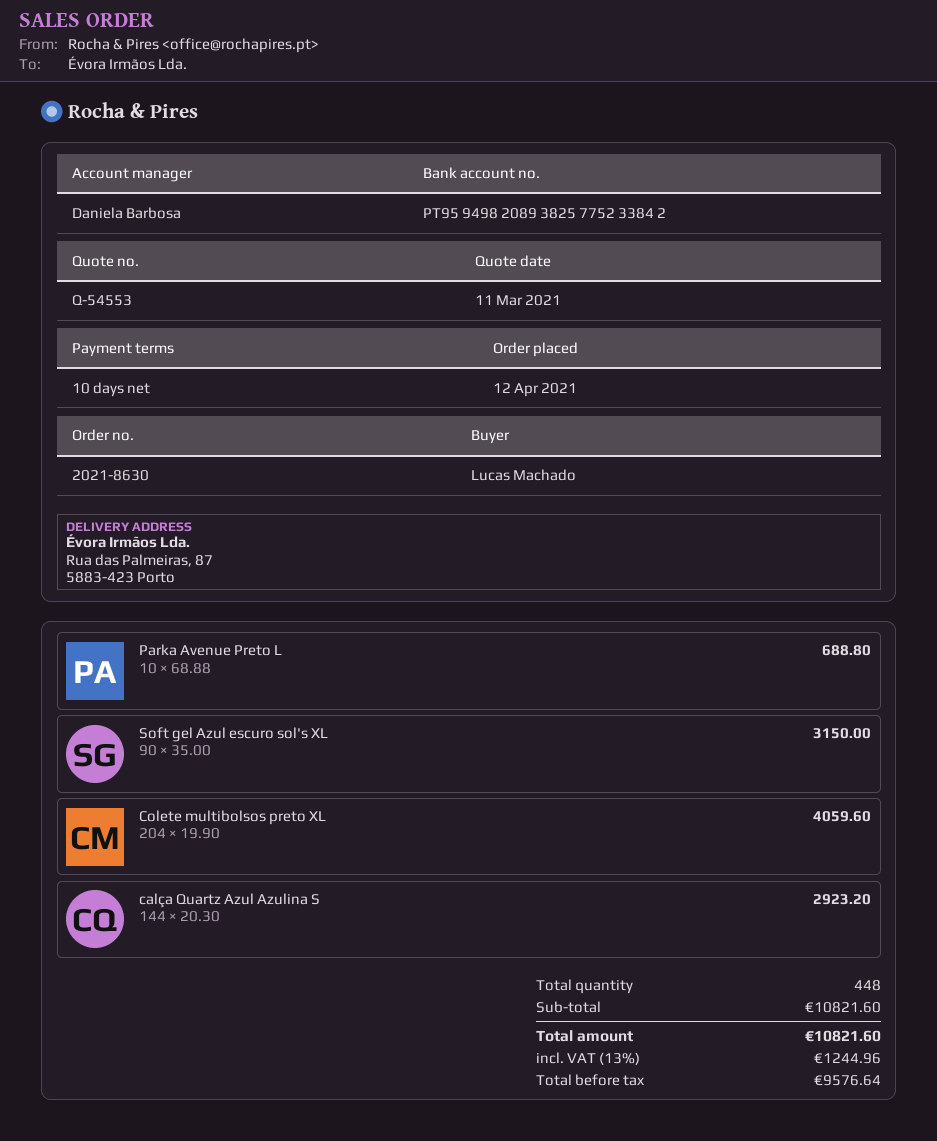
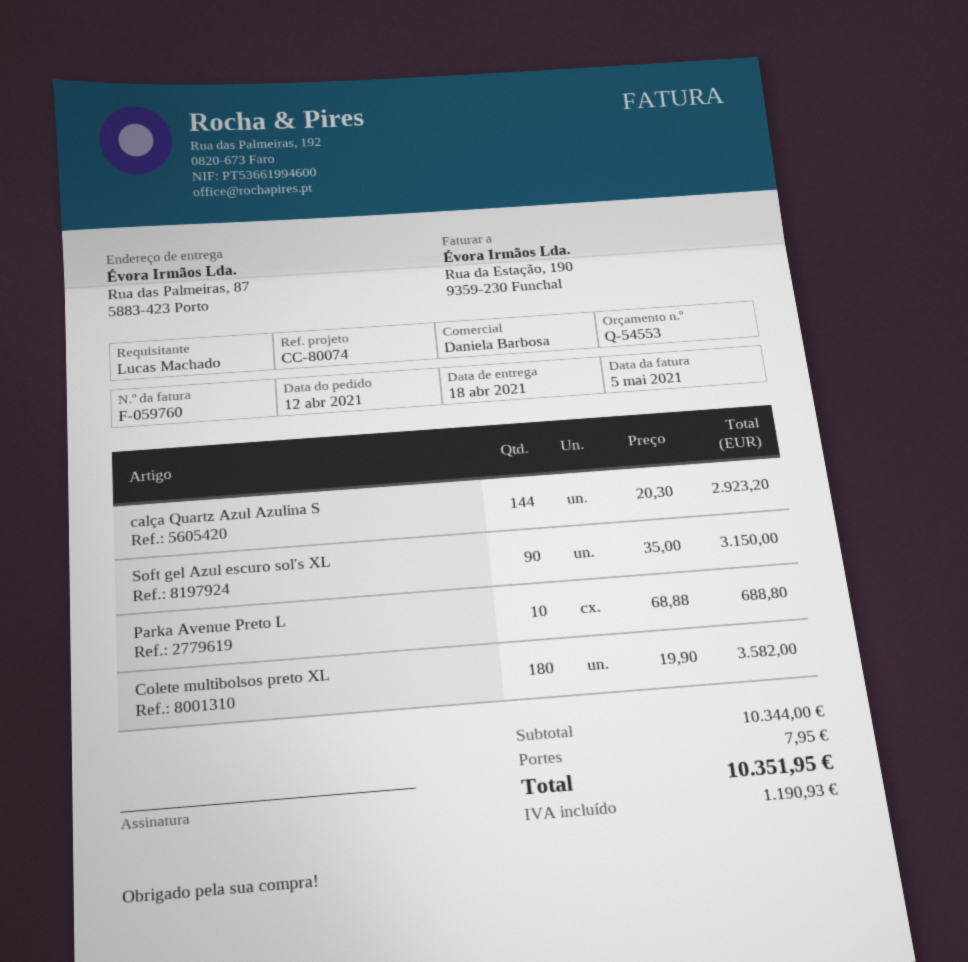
Colete multibolsos preto XL: 204 x 19.90 = 4059.60 -> 180 x 19.90 = 3582.00
subtotal: 10821.60 -> 10344.00
shipping: none -> 7.95
tax: 1244.96 -> 1190.93
total: 10821.60 -> 10351.95

